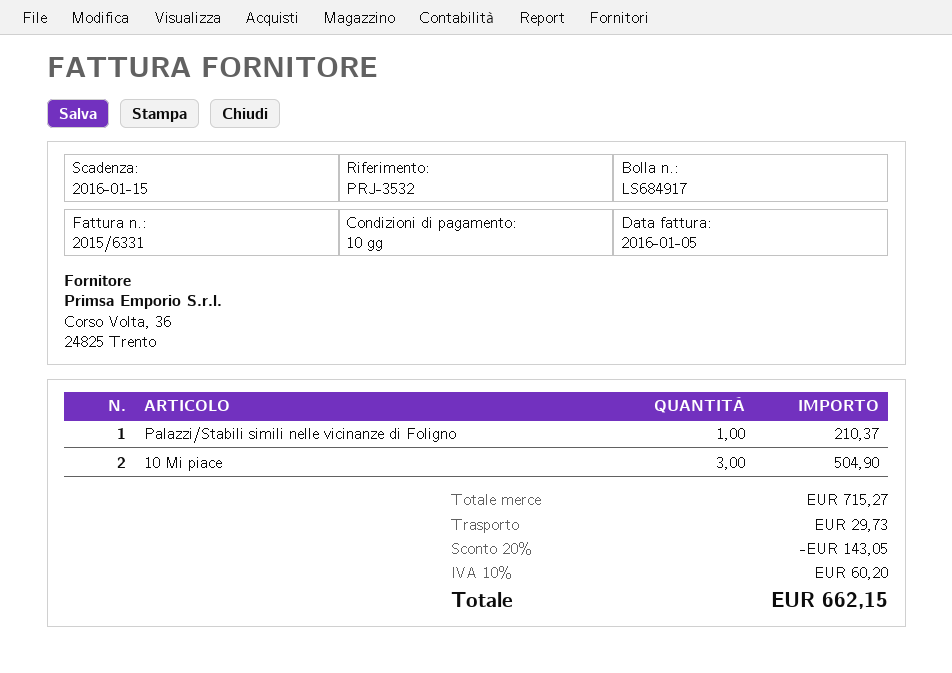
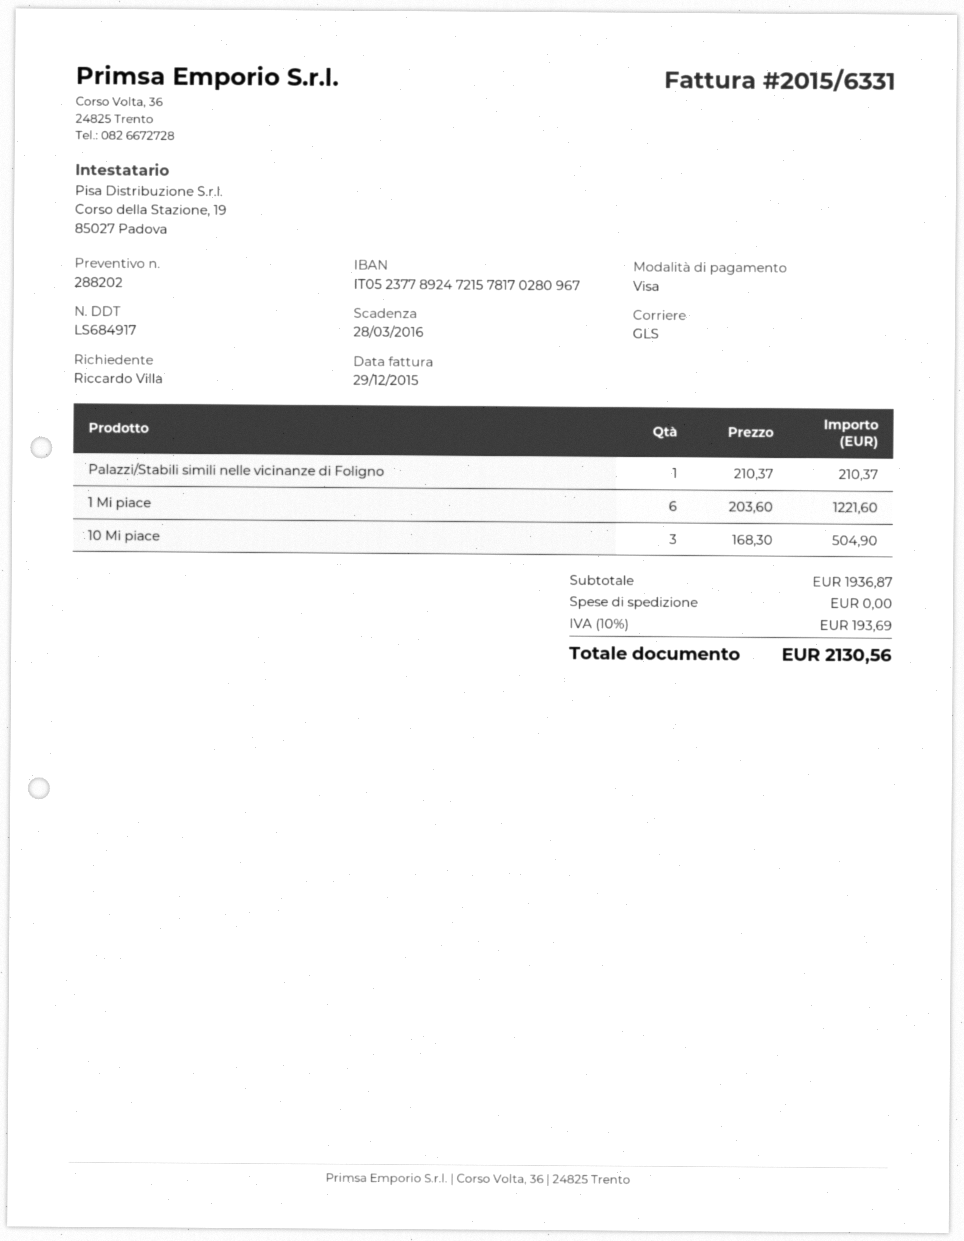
invoice date: 2016-01-05 -> 2015-12-29
due date: 2016-01-15 -> 2016-03-28
1 Mi piace: none -> 6 for 1221.60
subtotal: 715.27 -> 1936.87
discount: 20% = 143.05 -> none
shipping: 29.73 -> 0.00
tax: 10% = 60.20 -> 10% = 193.69
total: 662.15 -> 2130.56

